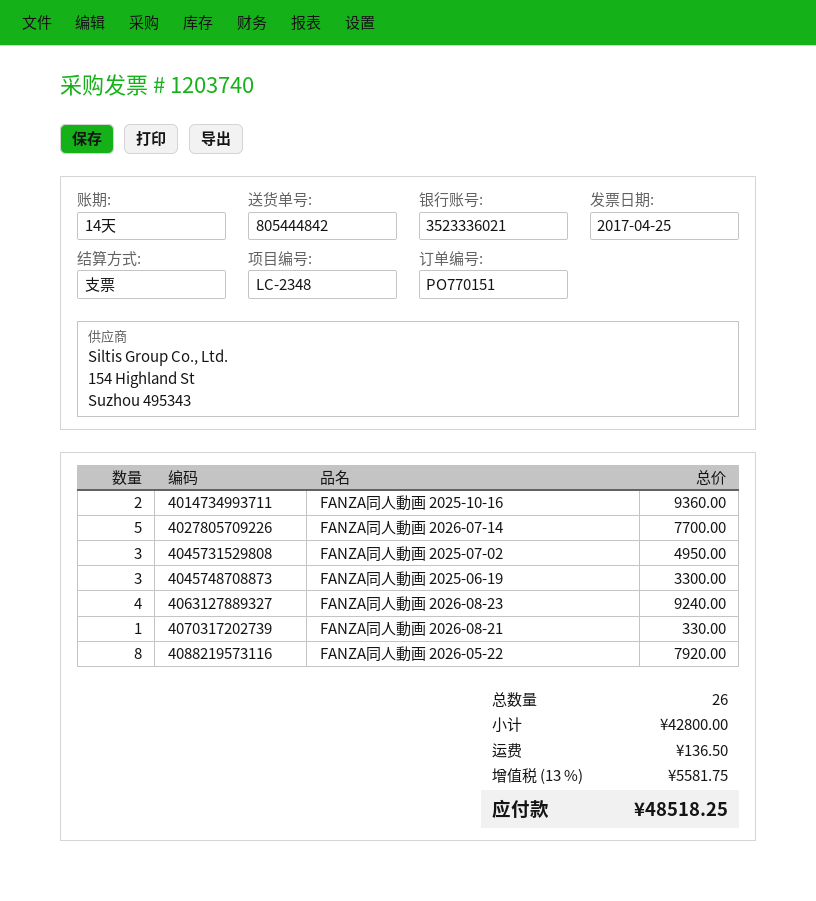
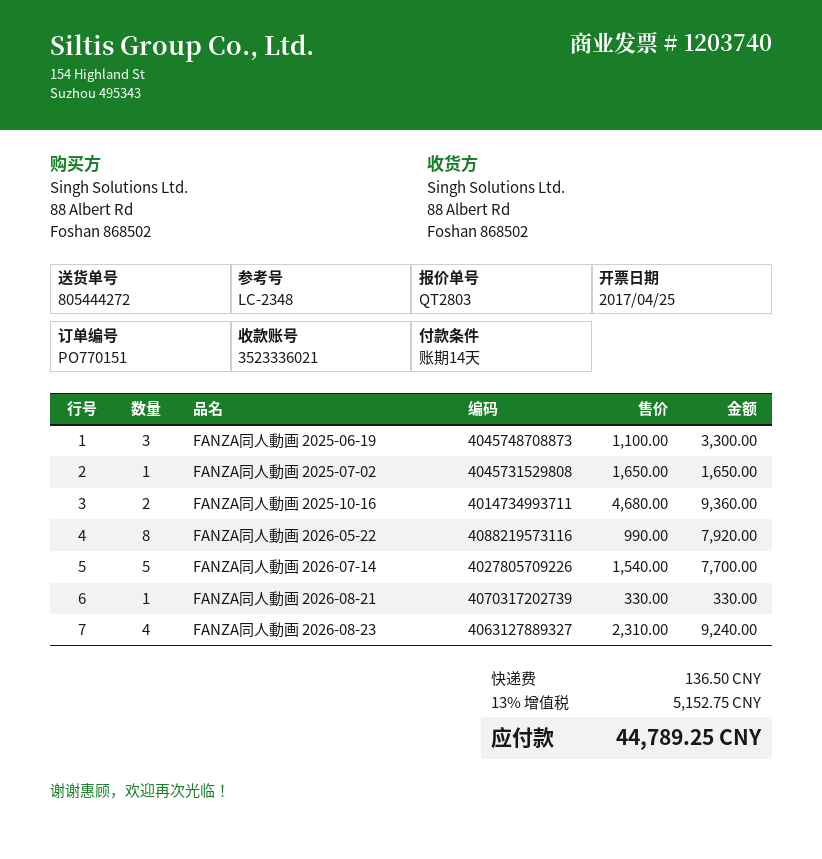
delivery note number: 805444842 -> 805444272
FANZA同人動画 2025-07-02: 3 for 4950.00 -> 1 for 1650.00
tax: 13% = 5581.75 -> 13% = 5152.75
total: 48518.25 -> 44789.25

